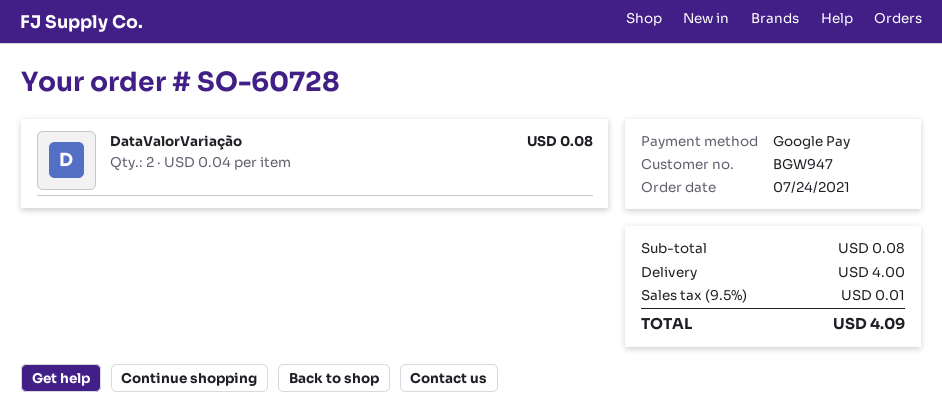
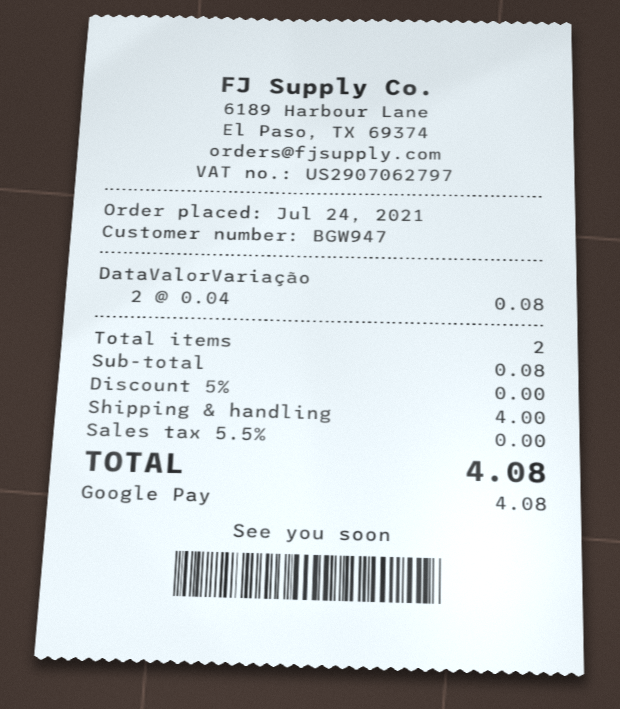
discount: none -> 5% = 0.00
tax: 9.5% = 0.01 -> 5.5% = 0.00
total: 4.09 -> 4.08

